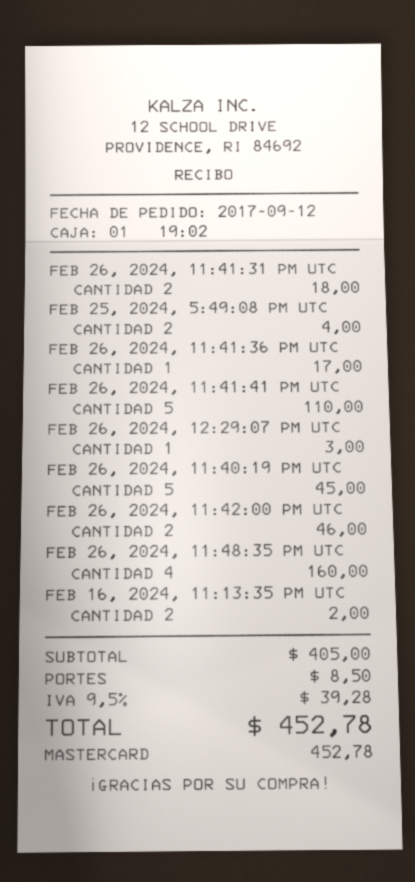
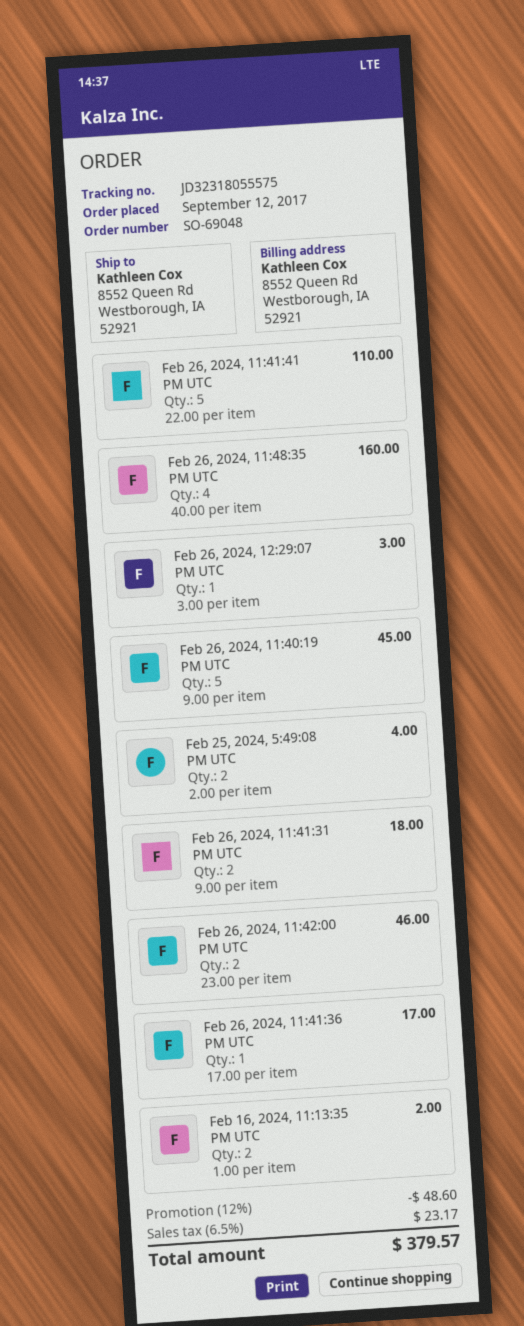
discount: none -> 12% = 48.60
shipping: 8.50 -> none
tax: 9.5% = 39.28 -> 6.5% = 23.17
total: 452.78 -> 379.57

